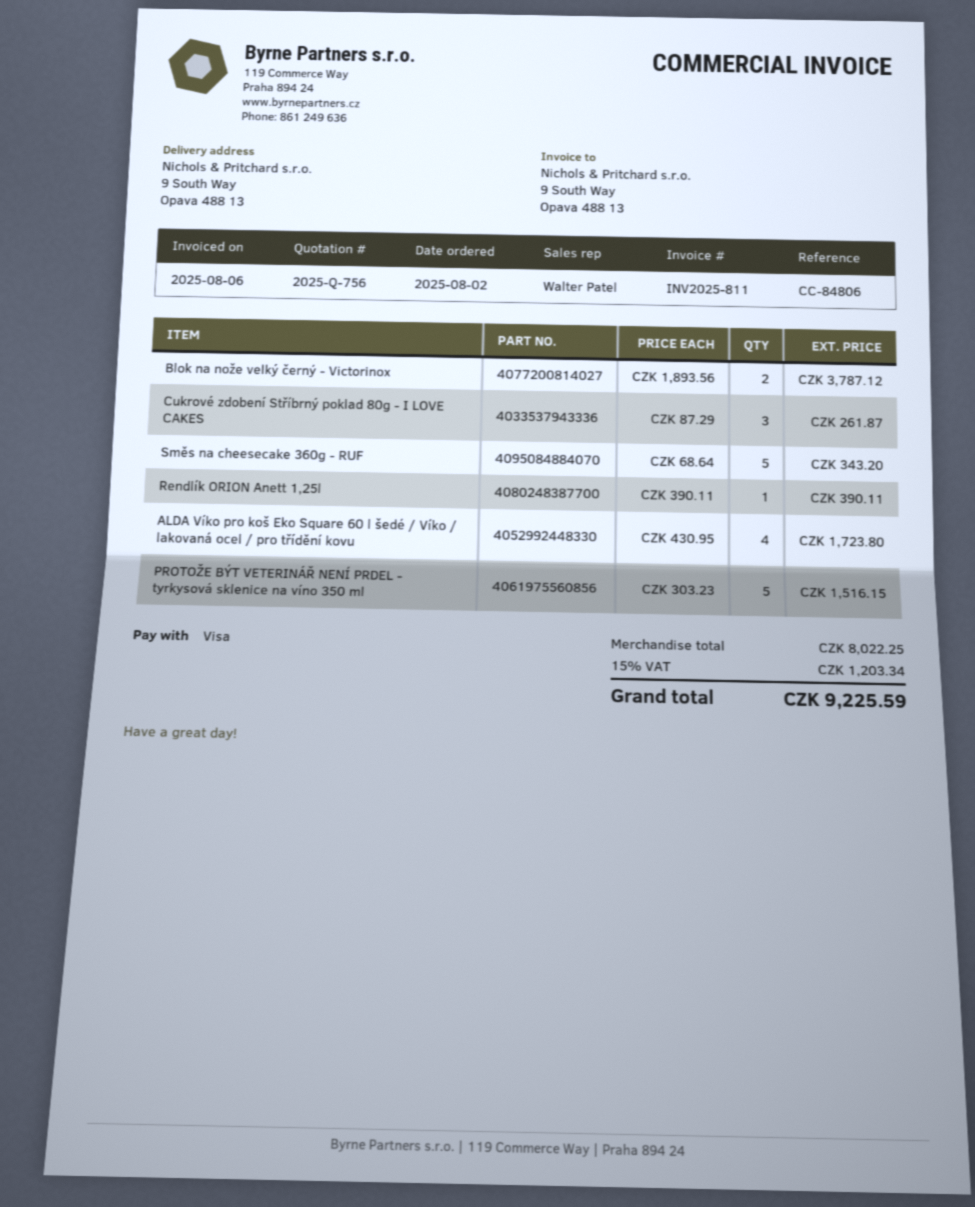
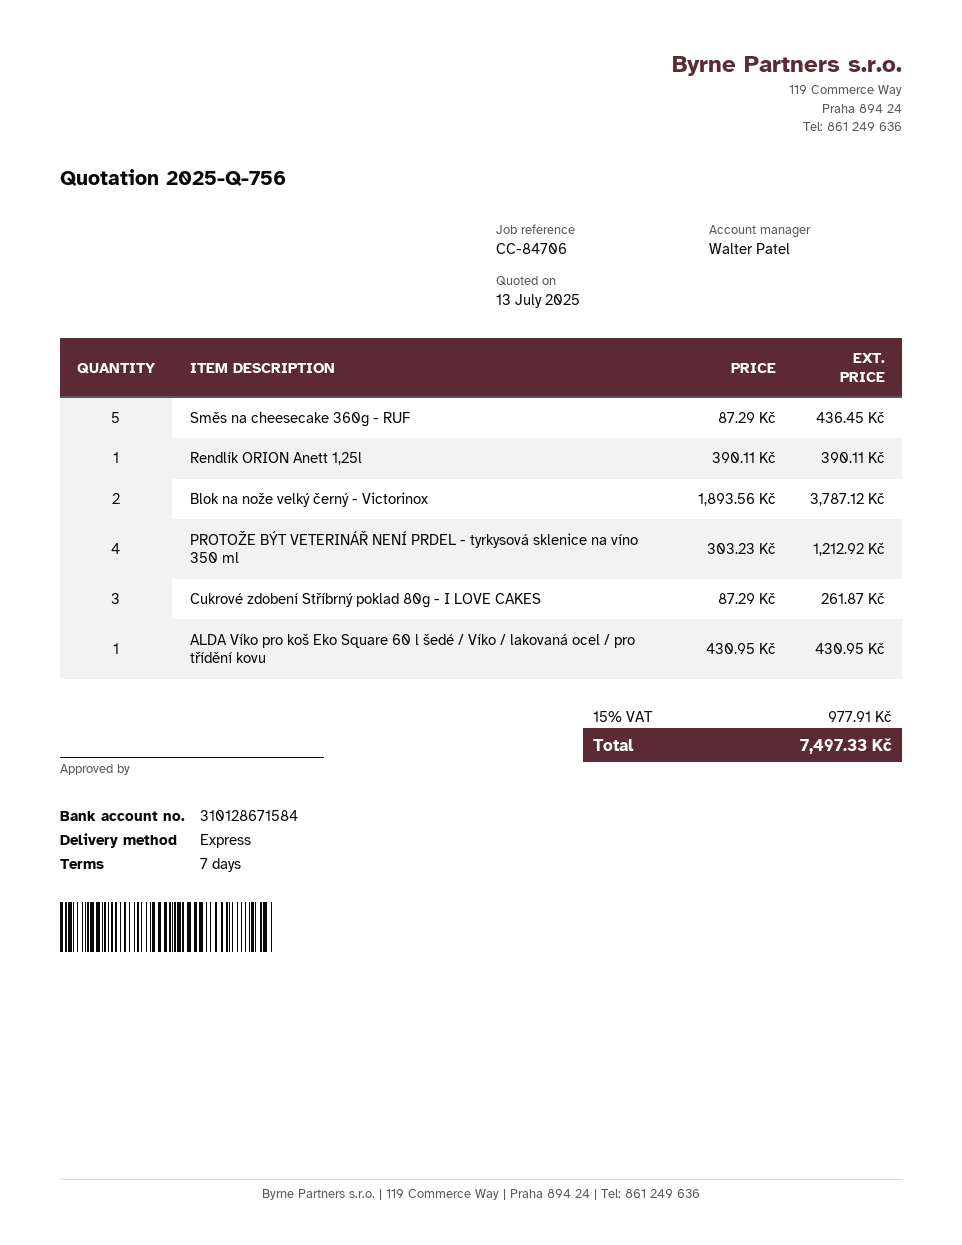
reference: CC-84806 -> CC-84706
Směs na cheesecake 360g - RUF: 5 x 68.64 = 343.20 -> 5 x 87.29 = 436.45
ALDA Víko pro koš Eko Square 60 l šedé / Víko / lakovaná ocel / pro třídění kovu: 4 x 430.95 = 1723.80 -> 1 x 430.95 = 430.95
PROTOŽE BÝT VETERINÁŘ NENÍ PRDEL - tyrkysová sklenice na víno 350 ml: 5 x 303.23 = 1516.15 -> 4 x 303.23 = 1212.92
tax: 15% = 1203.34 -> 15% = 977.91
total: 9225.59 -> 7497.33

